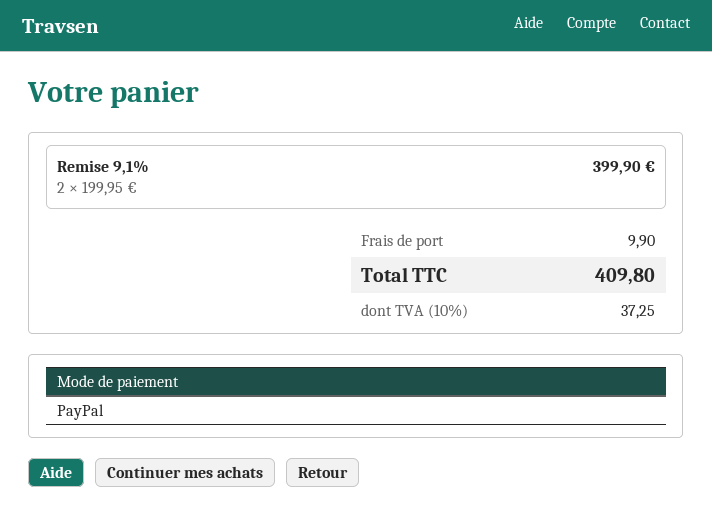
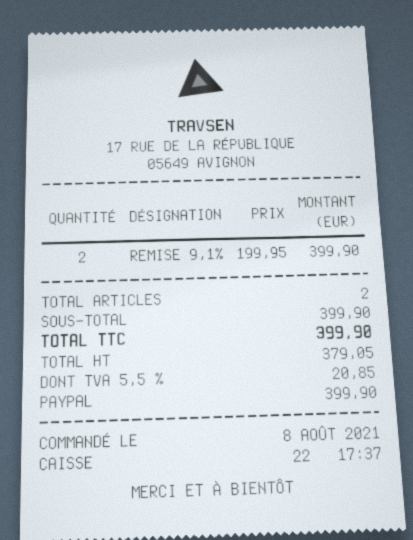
shipping: 9.90 -> none
tax: 10% = 37.25 -> 5.5% = 20.85
total: 409.80 -> 399.90

